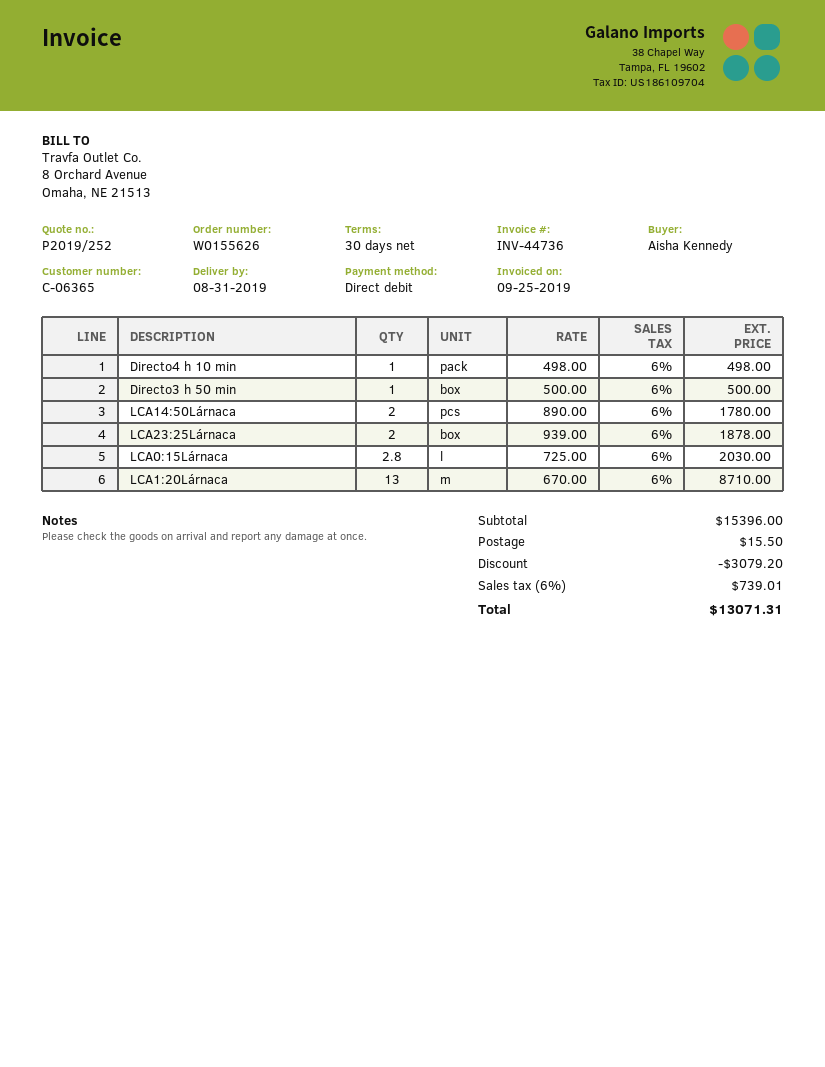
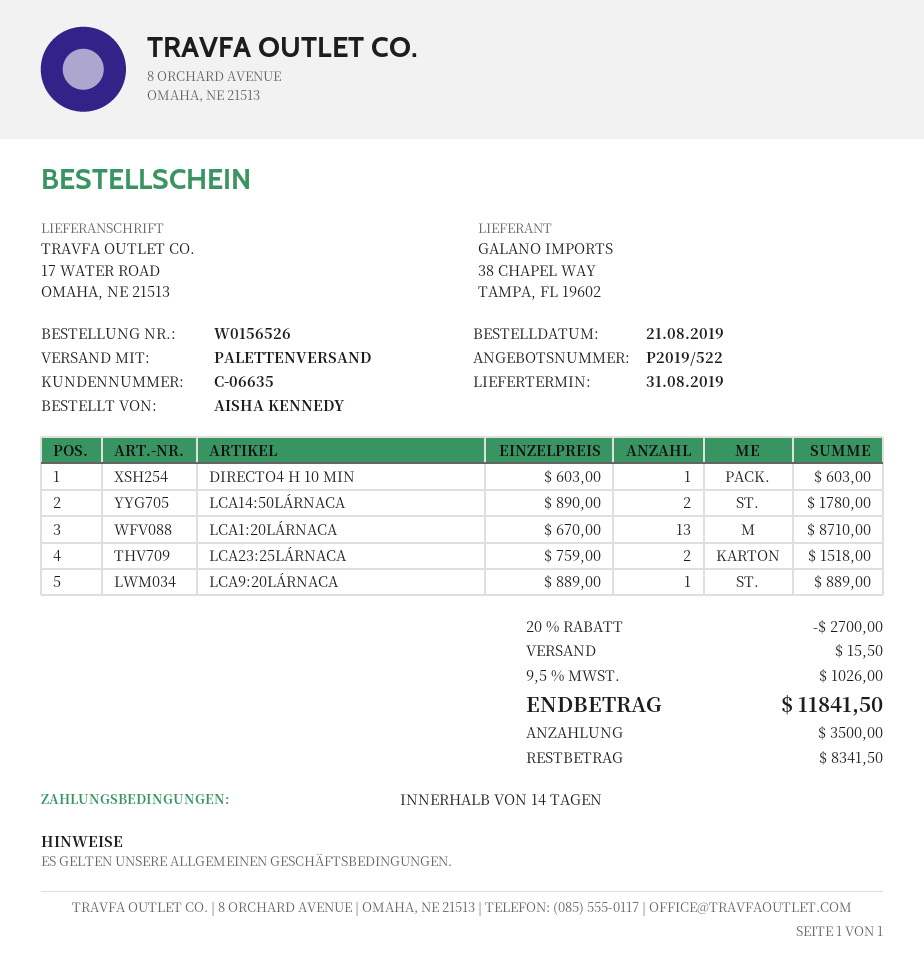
quote number: P2019/252 -> P2019/522
order number: W0155626 -> W0156526
payment terms: 30 days -> 14 days
customer number: C-06365 -> C-06635
Directo4 h 10 min: 1 x 498.00 = 498.00 -> 1 x 603.00 = 603.00
Directo3 h 50 min: 1 x 500.00 = 500.00 -> none
LCA23:25Lárnaca: 2 x 939.00 = 1878.00 -> 2 x 759.00 = 1518.00
LCA0:15Lárnaca: 2.8 x 725.00 = 2030.00 -> none
LCA9:20LÁRNACA: none -> 1 x 889.00 = 889.00
discount: 3079.20 -> 2700.00
tax: 6% = 739.01 -> 9.5% = 1026.00
total: 13071.31 -> 11841.50

